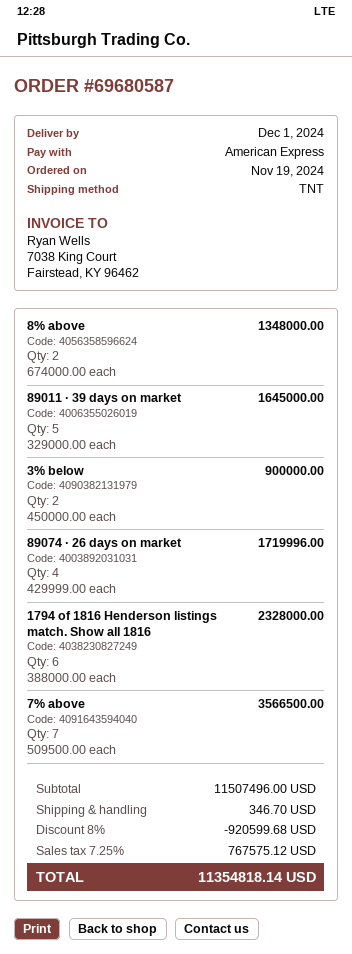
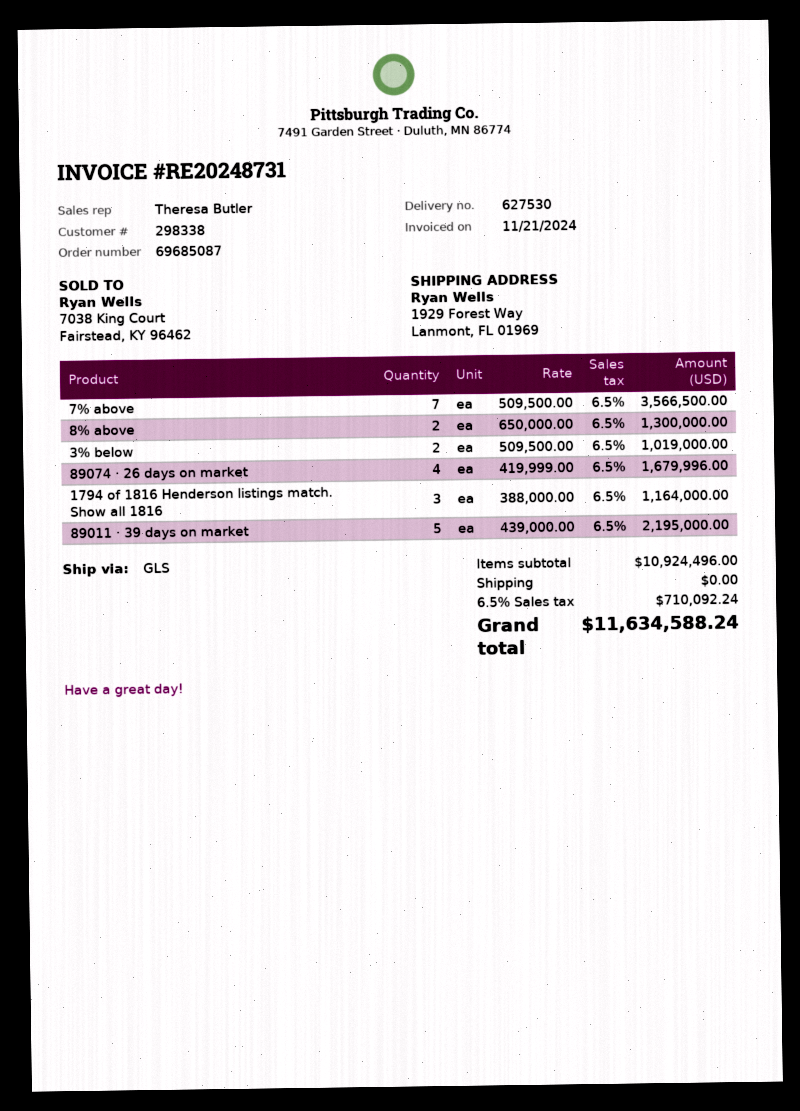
order number: 69680587 -> 69685087
shipping method: TNT -> GLS
8% above: 2 x 674000.00 = 1348000.00 -> 2 x 650000.00 = 1300000.00
89011 · 39 days on market: 5 x 329000.00 = 1645000.00 -> 5 x 439000.00 = 2195000.00
3% below: 2 x 450000.00 = 900000.00 -> 2 x 509500.00 = 1019000.00
89074 · 26 days on market: 4 x 429999.00 = 1719996.00 -> 4 x 419999.00 = 1679996.00
1794 of 1816 Henderson listings match. Show all 1816: 6 x 388000.00 = 2328000.00 -> 3 x 388000.00 = 1164000.00
subtotal: 11507496.00 -> 10924496.00
discount: 8% = 920599.68 -> none
shipping: 346.70 -> 0.00
tax: 7.25% = 767575.12 -> 6.5% = 710092.24
total: 11354818.14 -> 11634588.24

